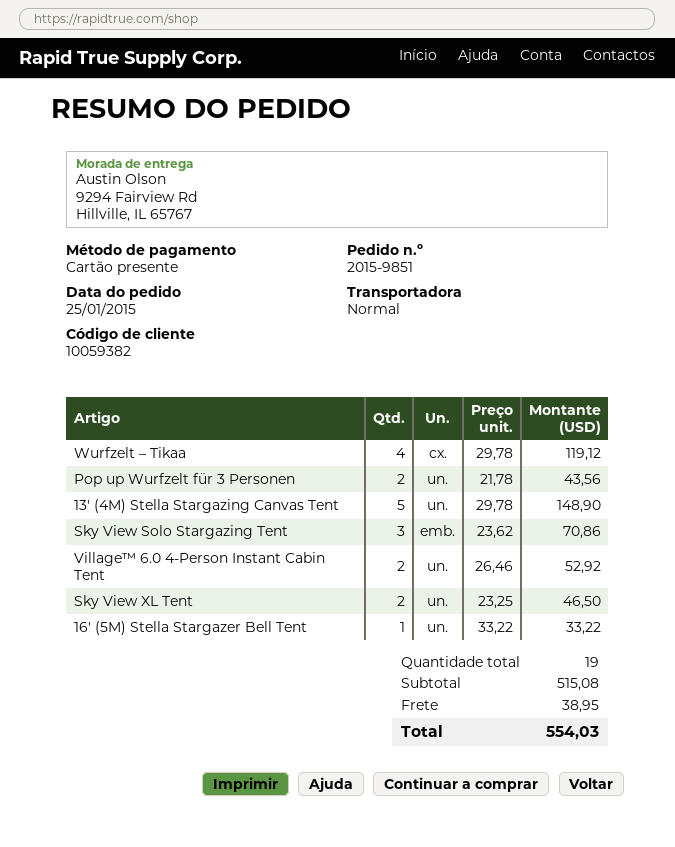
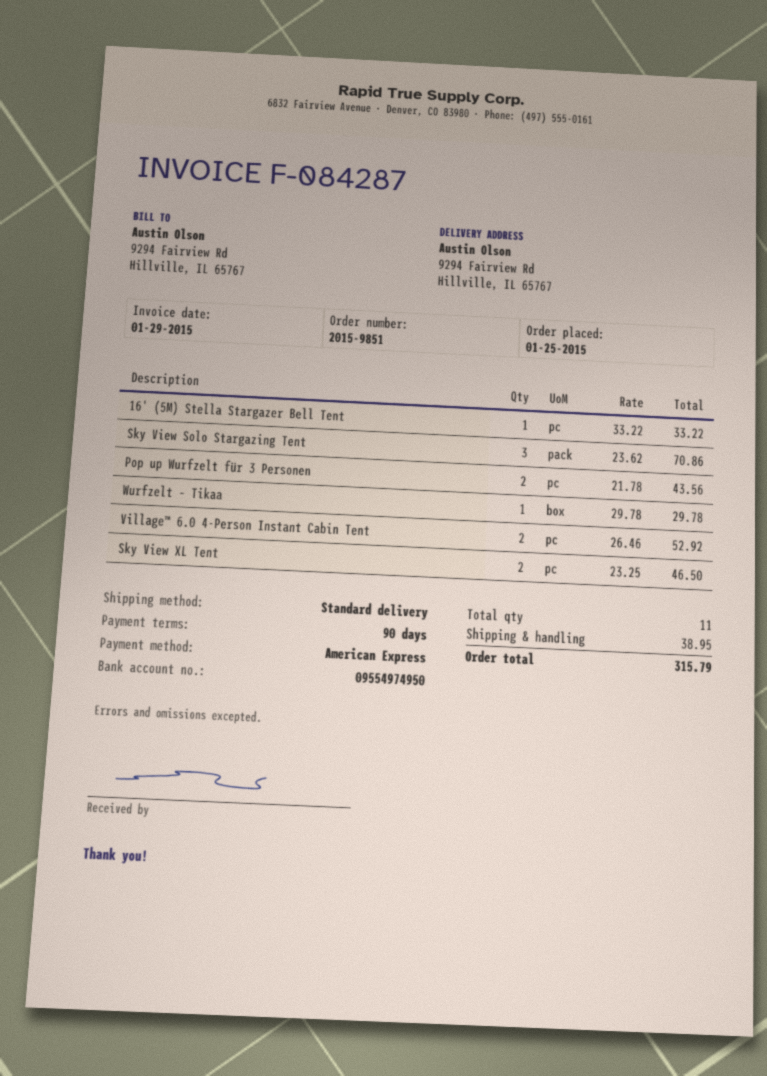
payment method: gift card -> American Express
Wurfzelt – Tikaa: 4 x 29.78 = 119.12 -> 1 x 29.78 = 29.78
13' (4M) Stella Stargazing Canvas Tent: 5 x 29.78 = 148.90 -> none
total quantity: 19 -> 11
total: 554.03 -> 315.79

